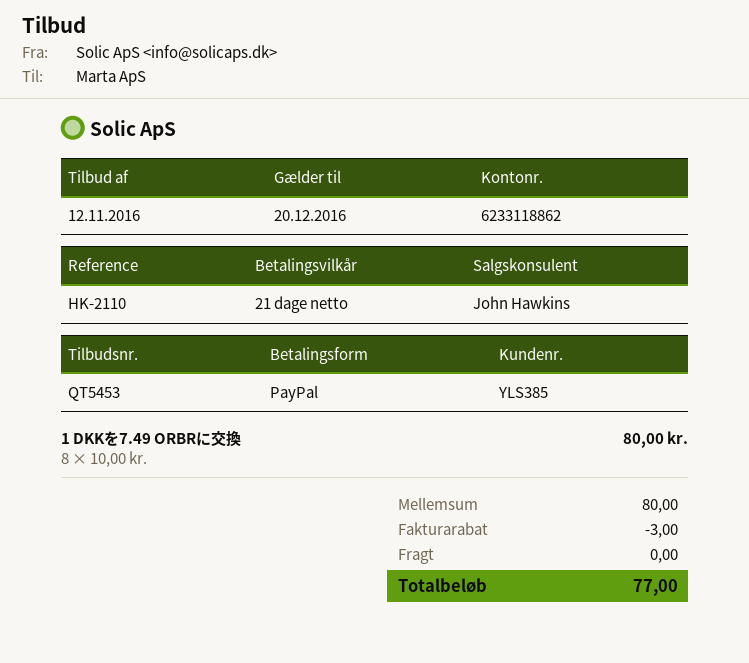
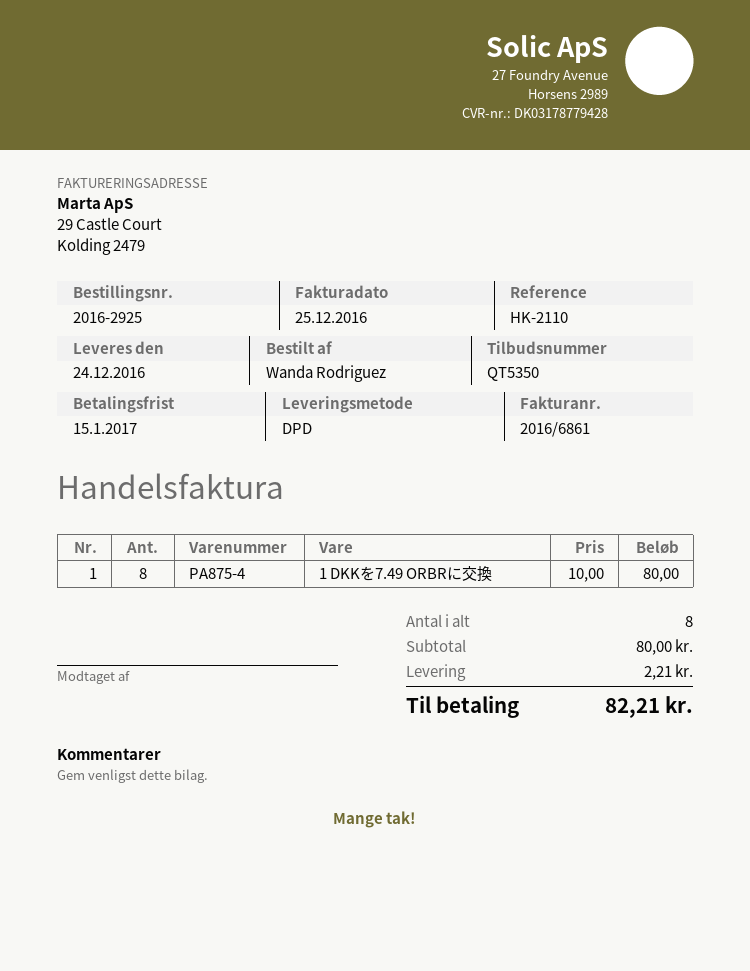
quote number: QT5453 -> QT5350
discount: 3.00 -> none
shipping: 0.00 -> 2.21
total: 77.00 -> 82.21

